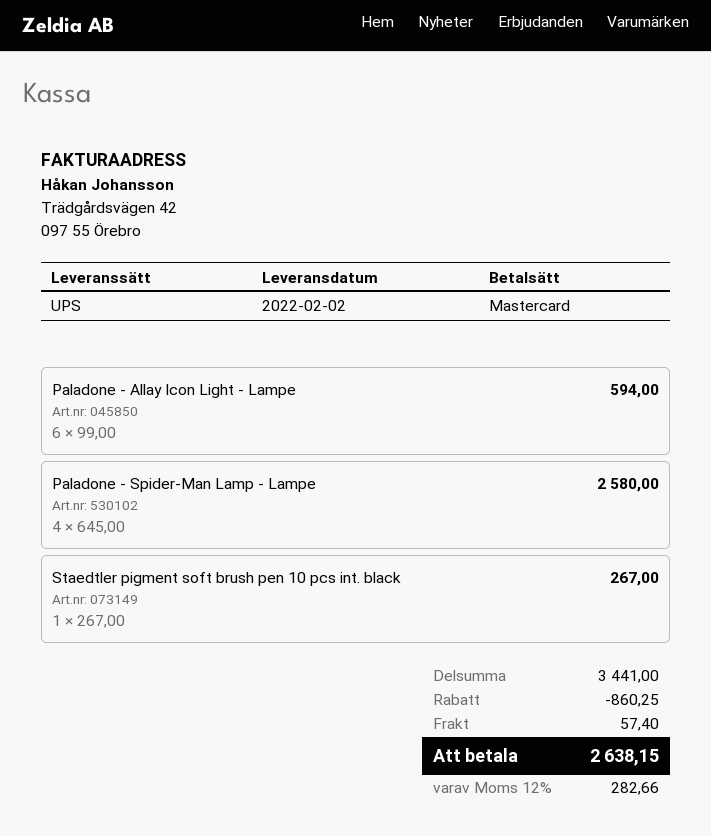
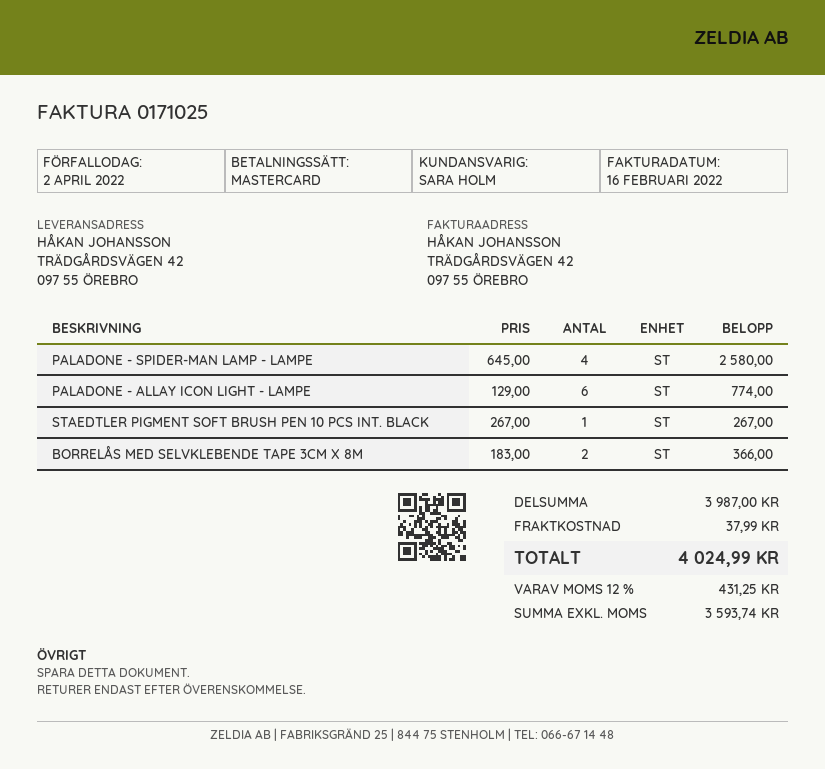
Paladone - Allay Icon Light - Lampe: 6 x 99.00 = 594.00 -> 6 x 129.00 = 774.00
BORRELÅS MED SELVKLEBENDE TAPE 3CM X 8M: none -> 2 x 183.00 = 366.00
subtotal: 3441.00 -> 3987.00
discount: 860.25 -> none
shipping: 57.40 -> 37.99
tax: 12% = 282.66 -> 12% = 431.25
total: 2638.15 -> 4024.99

